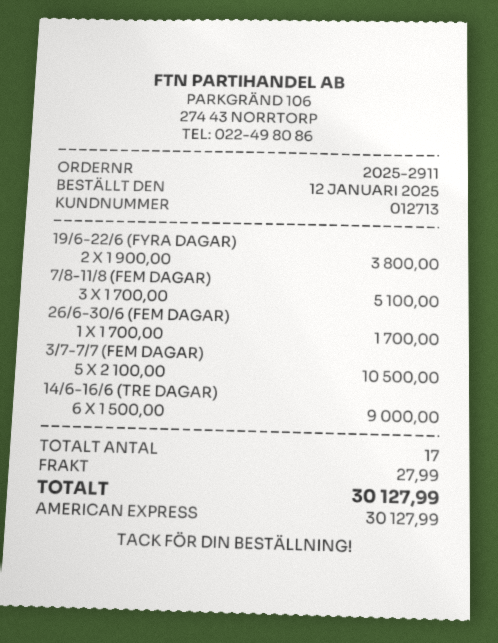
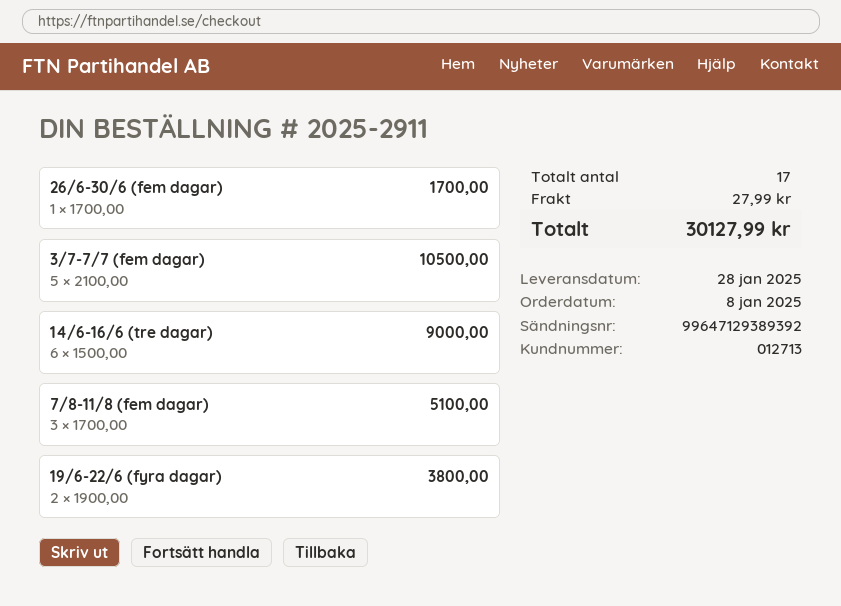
order date: 2025-01-12 -> 2025-01-08

